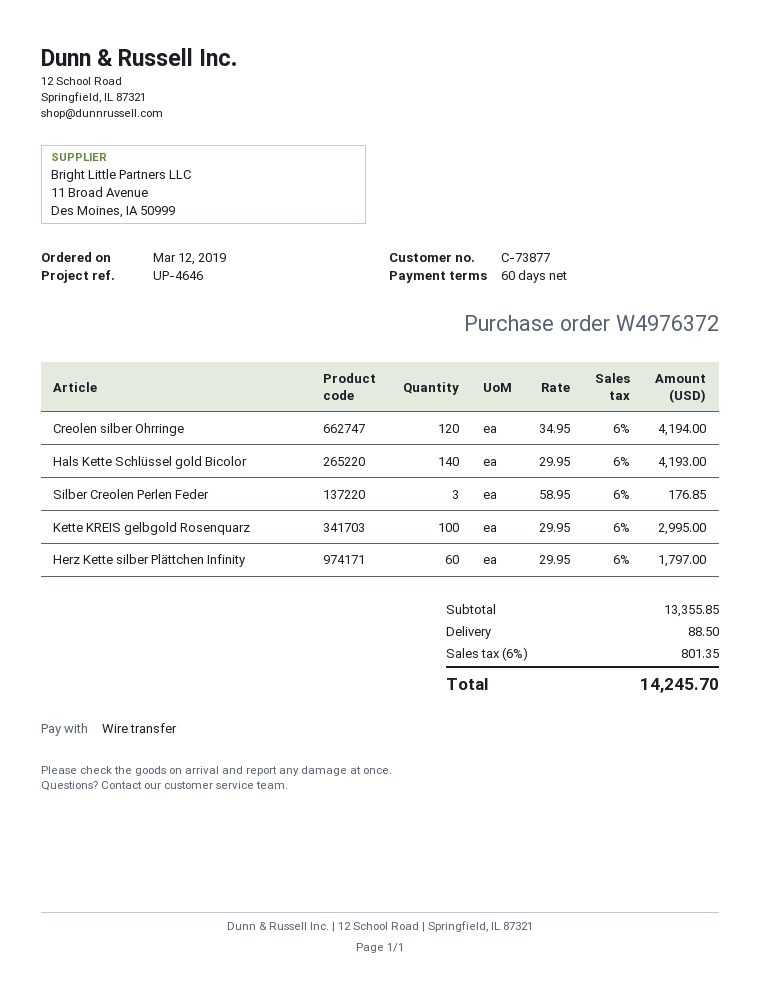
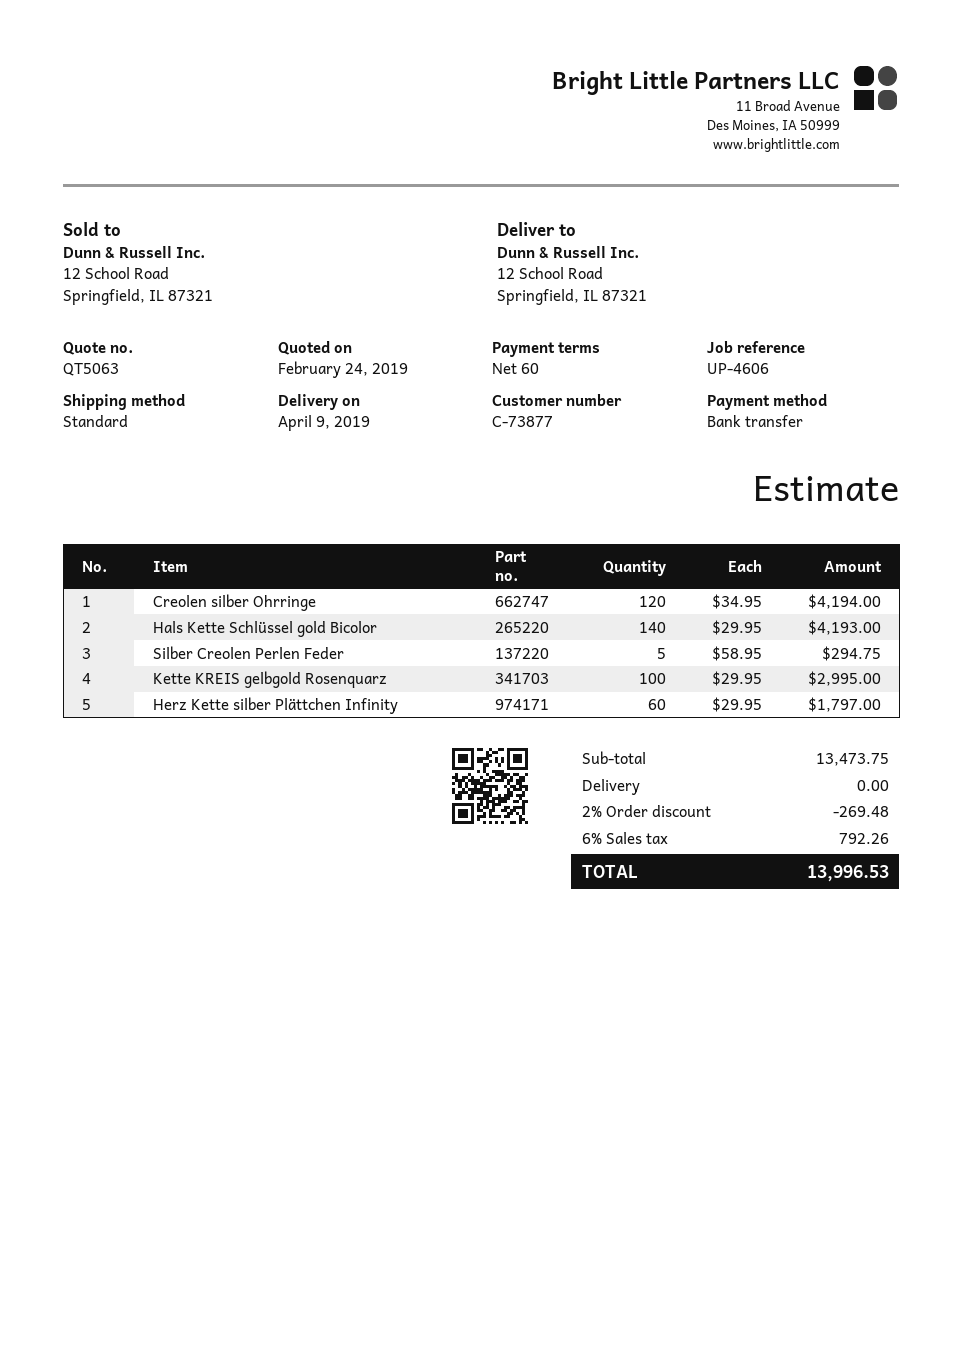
reference: UP-4646 -> UP-4606
Silber Creolen Perlen Feder: 3 x 58.95 = 176.85 -> 5 x 58.95 = 294.75
subtotal: 13355.85 -> 13473.75
discount: none -> 2% = 269.48
shipping: 88.50 -> 0.00
tax: 6% = 801.35 -> 6% = 792.26
total: 14245.70 -> 13996.53

